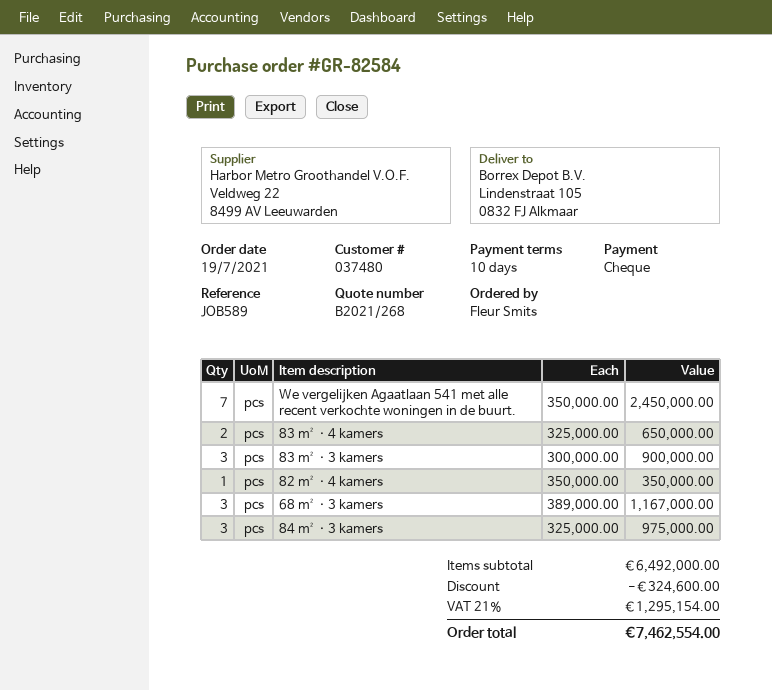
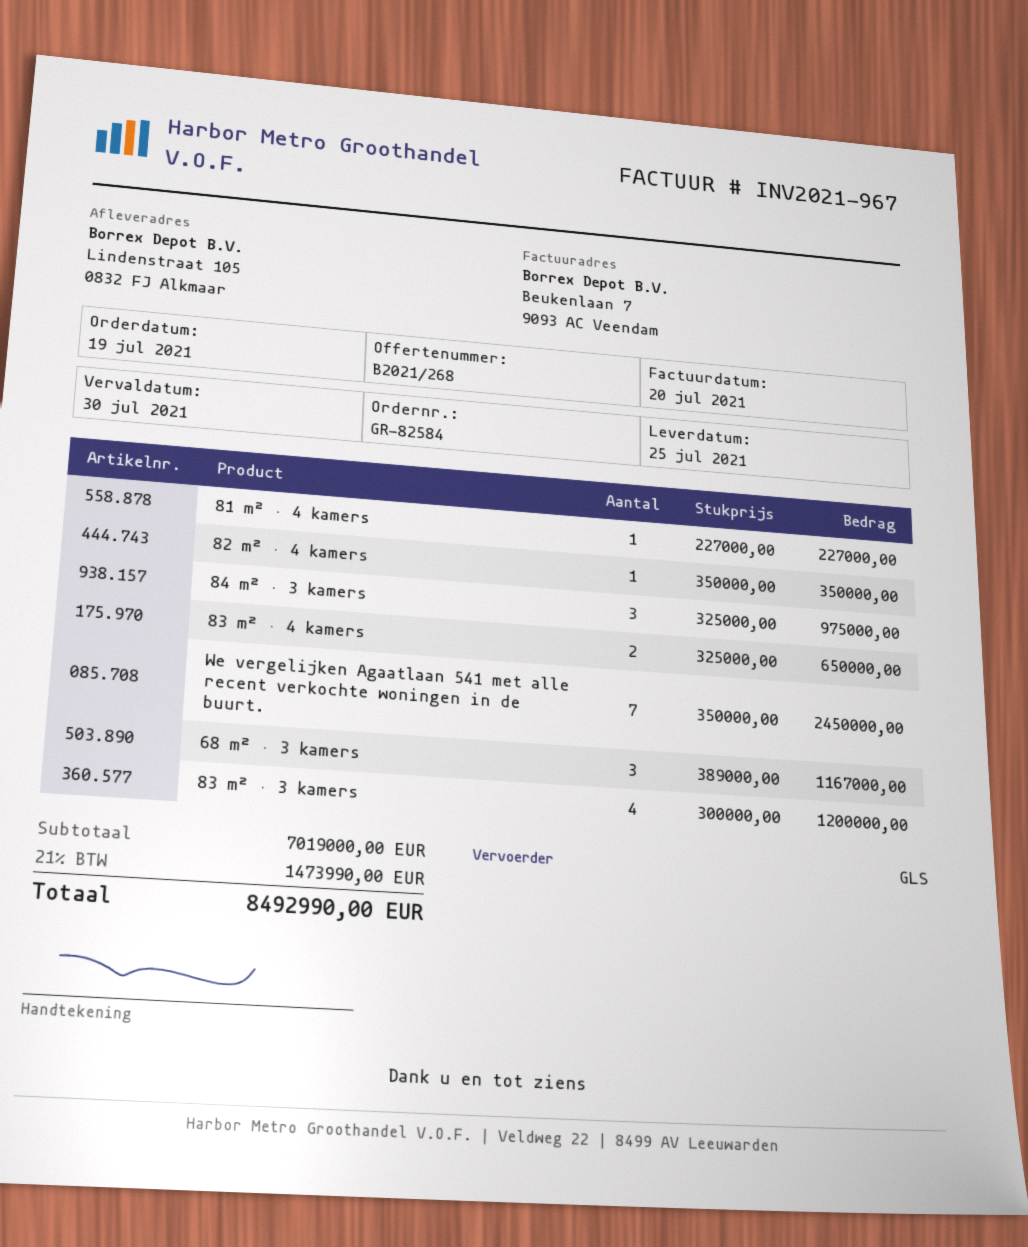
83 m² · 3 kamers: 3 x 300000.00 = 900000.00 -> 4 x 300000.00 = 1200000.00
81 m² · 4 kamers: none -> 1 x 227000.00 = 227000.00
subtotal: 6492000.00 -> 7019000.00
discount: 324600.00 -> none
tax: 21% = 1295154.00 -> 21% = 1473990.00
total: 7462554.00 -> 8492990.00

